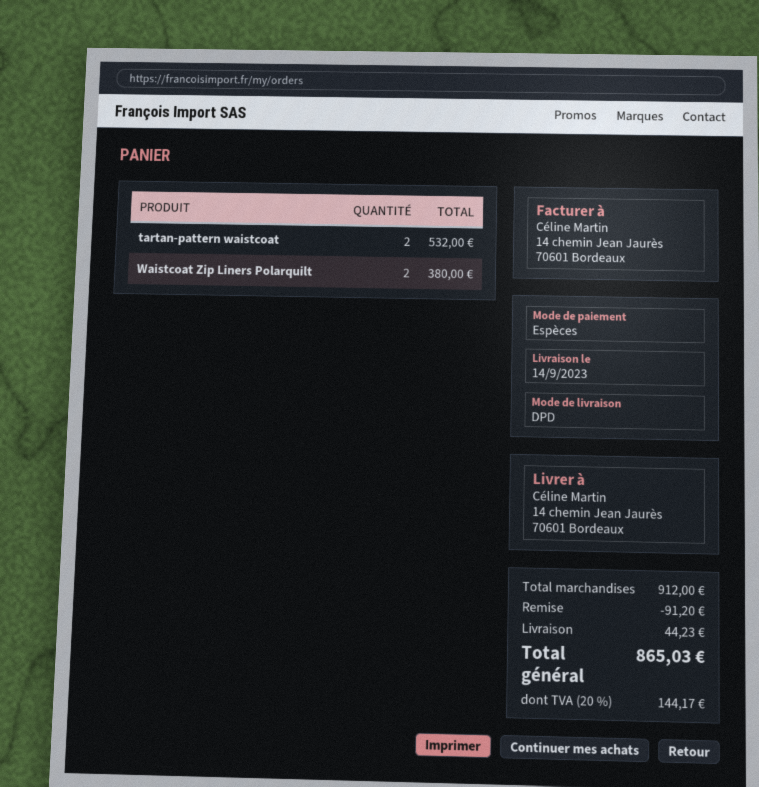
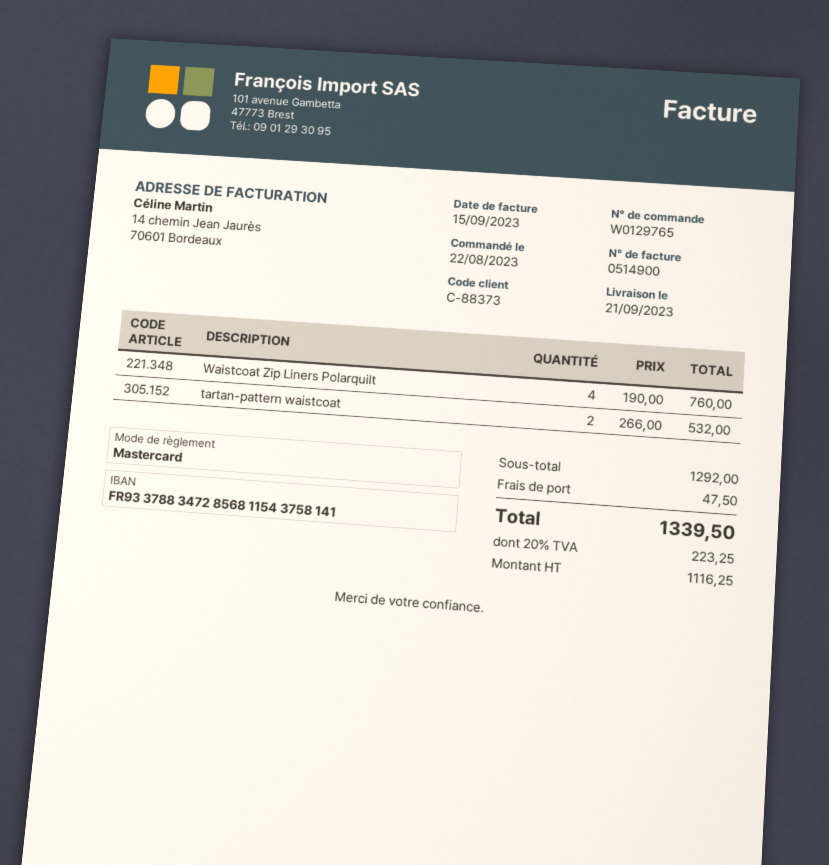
delivery date: 2023-09-14 -> 2023-09-21
payment method: cash -> Mastercard
Waistcoat Zip Liners Polarquilt: 2 for 380.00 -> 4 for 760.00
subtotal: 912.00 -> 1292.00
discount: 91.20 -> none
shipping: 44.23 -> 47.50
tax: 20% = 144.17 -> 20% = 223.25
total: 865.03 -> 1339.50

